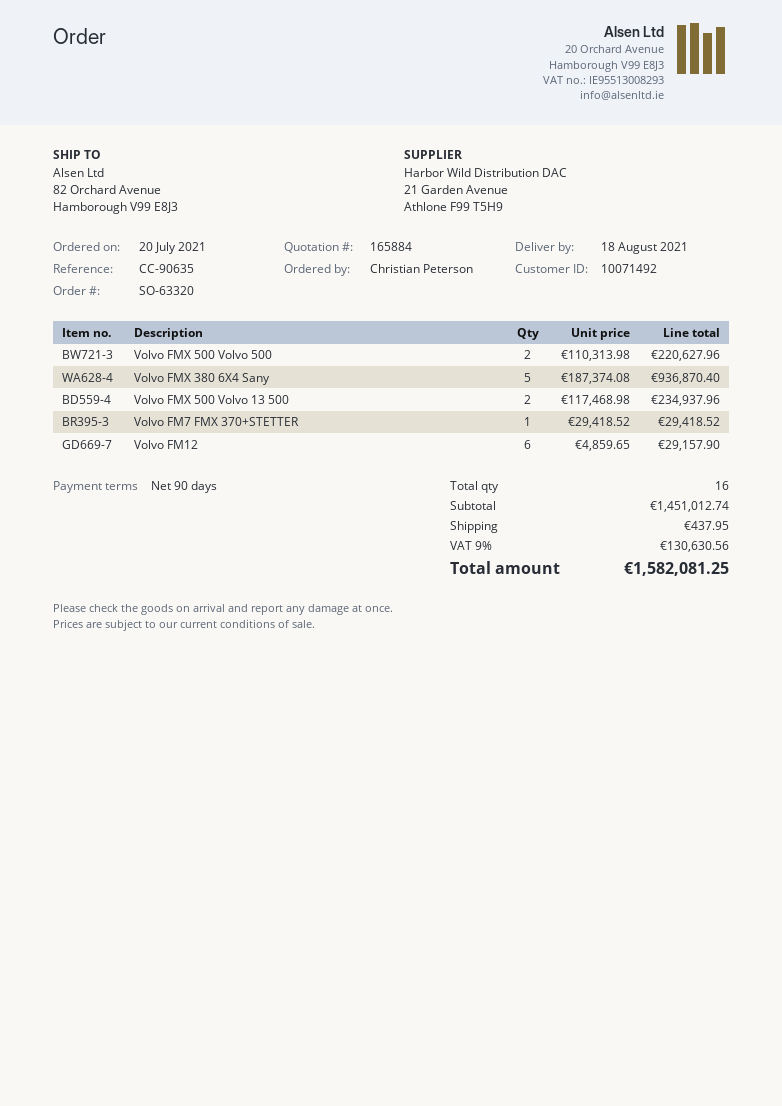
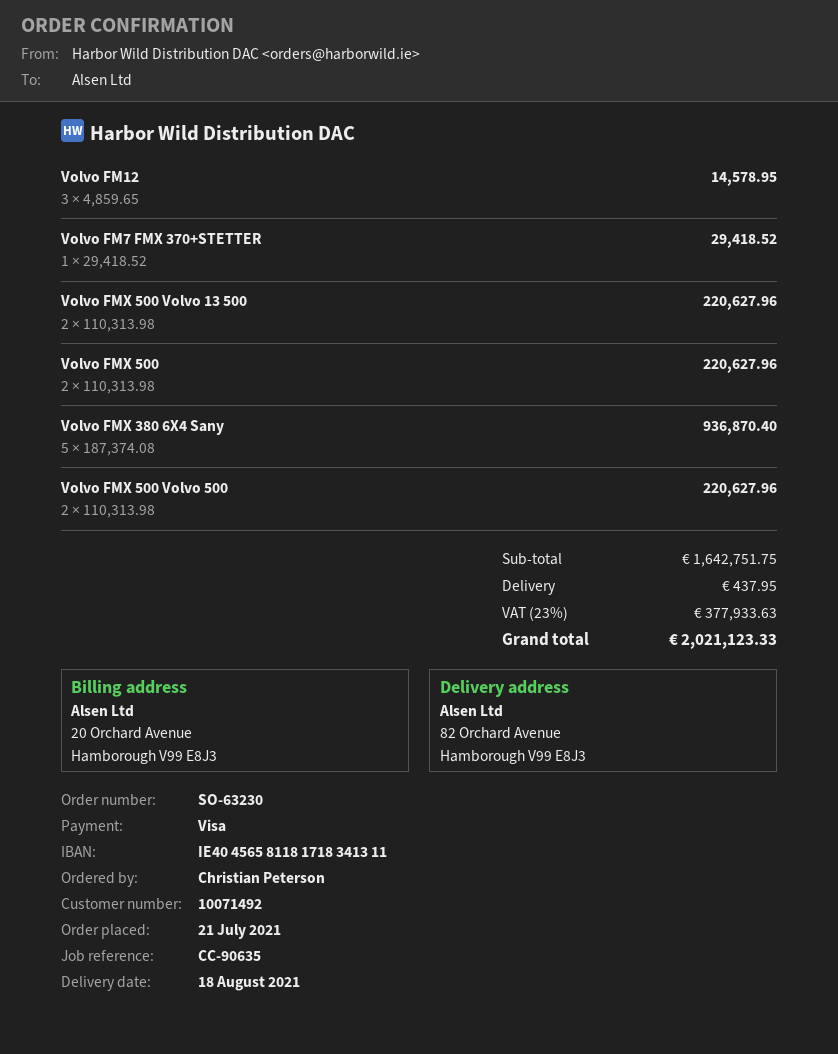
order number: SO-63320 -> SO-63230
order date: 2021-07-20 -> 2021-07-21
Volvo FMX 500 Volvo 13 500: 2 x 117468.98 = 234937.96 -> 2 x 110313.98 = 220627.96
Volvo FM12: 6 x 4859.65 = 29157.90 -> 3 x 4859.65 = 14578.95
Volvo FMX 500: none -> 2 x 110313.98 = 220627.96
subtotal: 1451012.74 -> 1642751.75
tax: 9% = 130630.56 -> 23% = 377933.63
total: 1582081.25 -> 2021123.33

